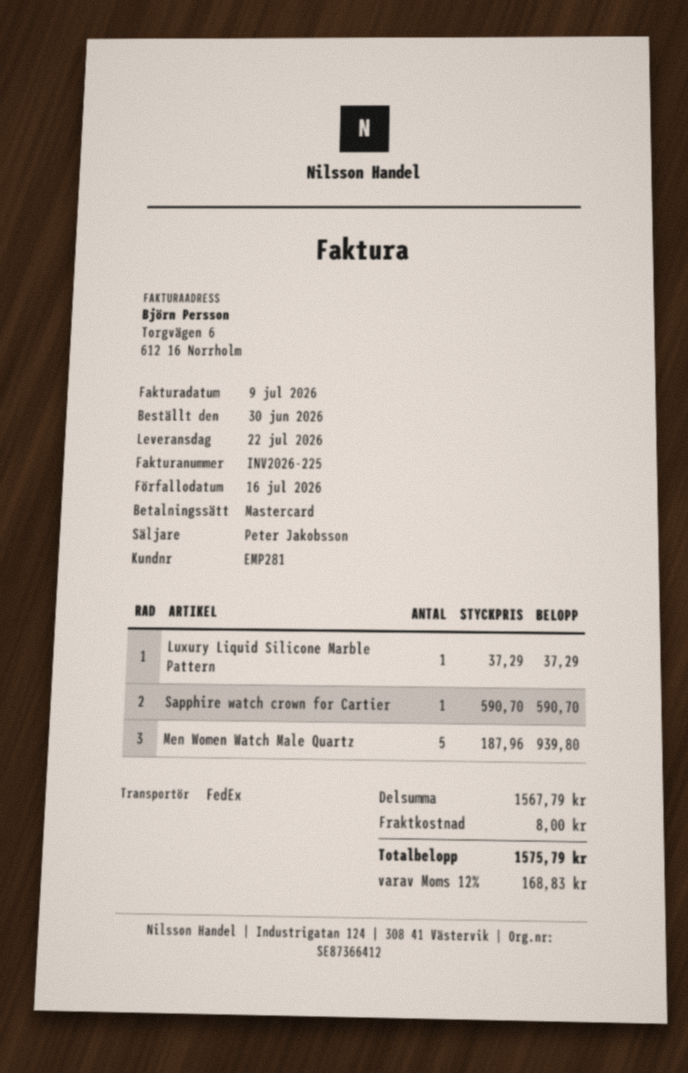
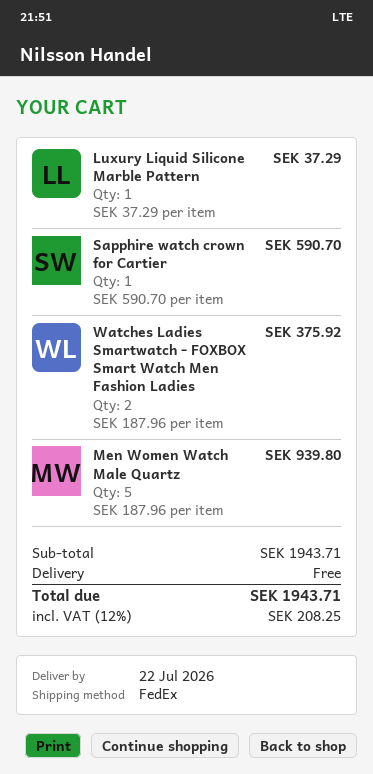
Watches Ladies Smartwatch - FOXBOX Smart Watch Men Fashion Ladies: none -> 2 x 187.96 = 375.92
subtotal: 1567.79 -> 1943.71
shipping: 8.00 -> 0.00
tax: 12% = 168.83 -> 12% = 208.25
total: 1575.79 -> 1943.71

